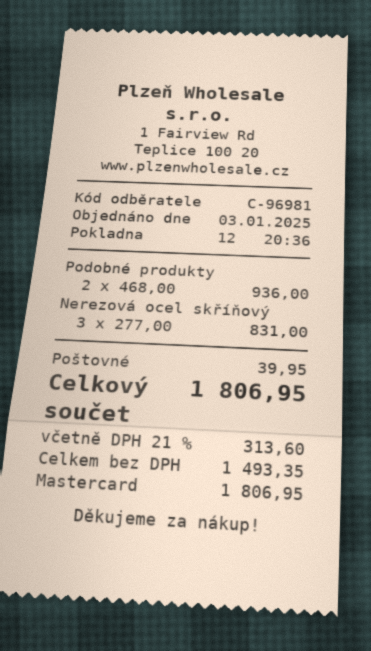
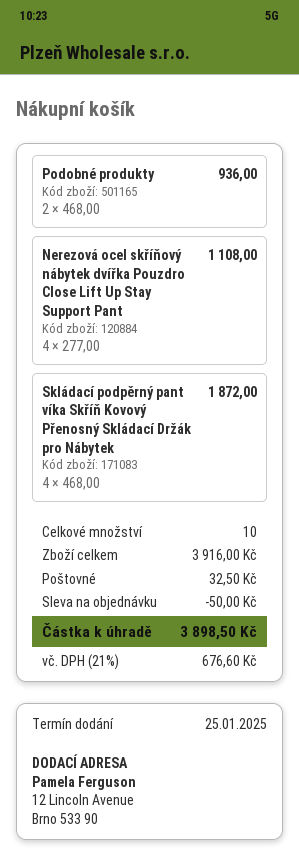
Nerezová ocel skříňový: 3 x 277.00 = 831.00 -> 4 x 277.00 = 1108.00
Skládací podpěrný pant víka Skříň Kovový Přenosný Skládací Držák pro Nábytek: none -> 4 x 468.00 = 1872.00
discount: none -> 50.00
shipping: 39.95 -> 32.50
tax: 21% = 313.60 -> 21% = 676.60
total: 1806.95 -> 3898.50

